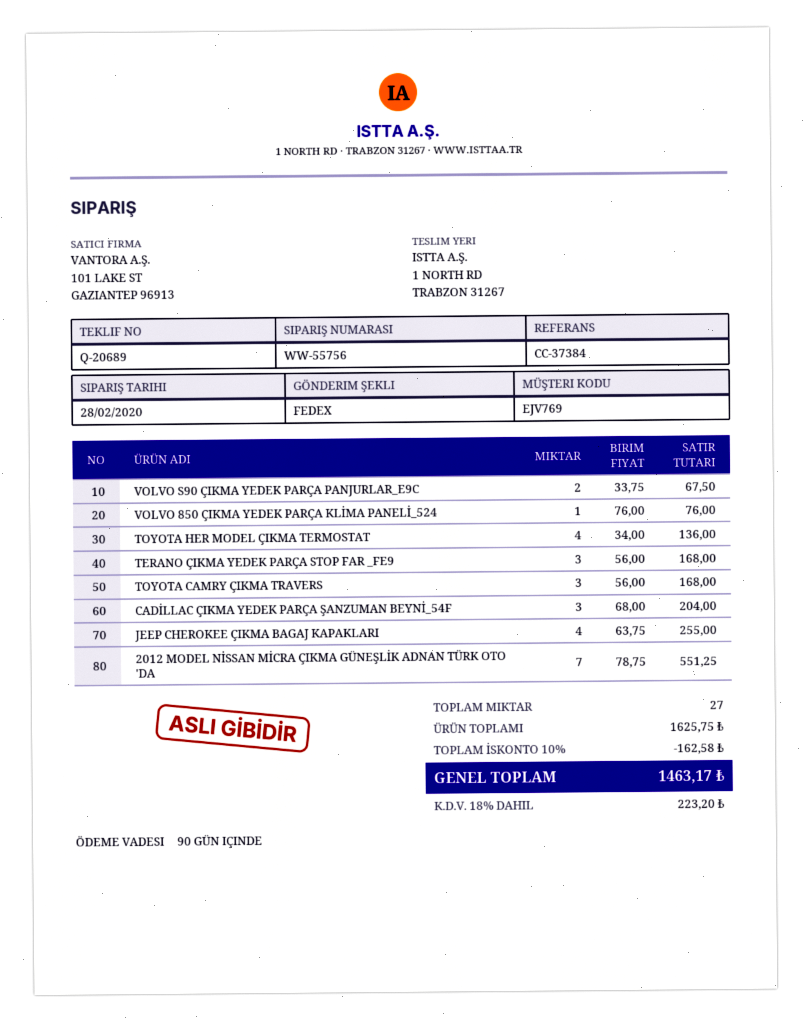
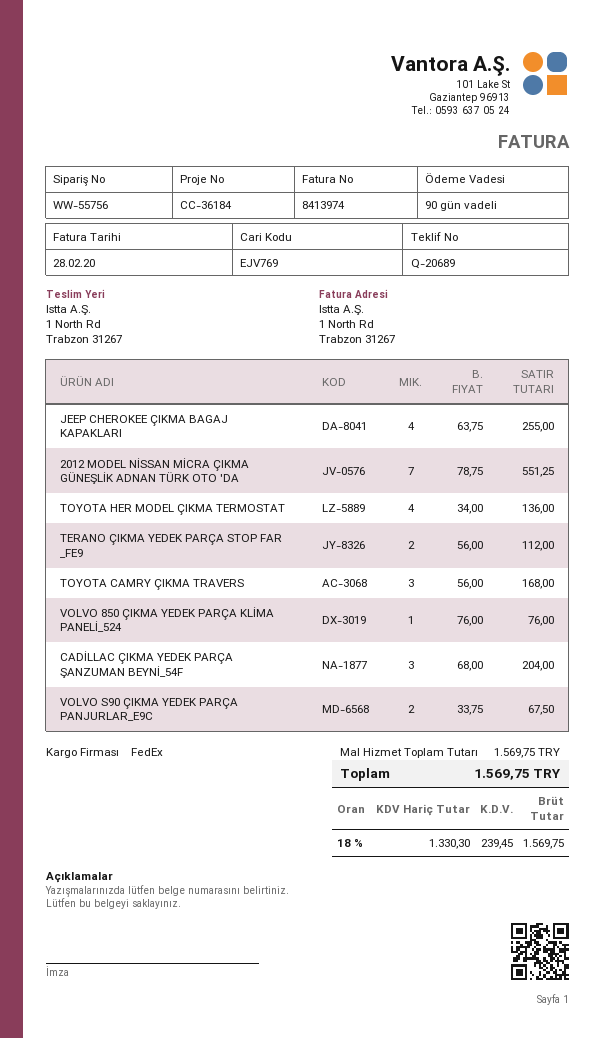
reference: CC-37384 -> CC-36184
TERANO ÇIKMA YEDEK PARÇA STOP FAR _FE9: 3 x 56.00 = 168.00 -> 2 x 56.00 = 112.00
subtotal: 1625.75 -> 1569.75
discount: 10% = 162.58 -> none
tax: 18% = 223.20 -> 18% = 239.45
total: 1463.17 -> 1569.75

